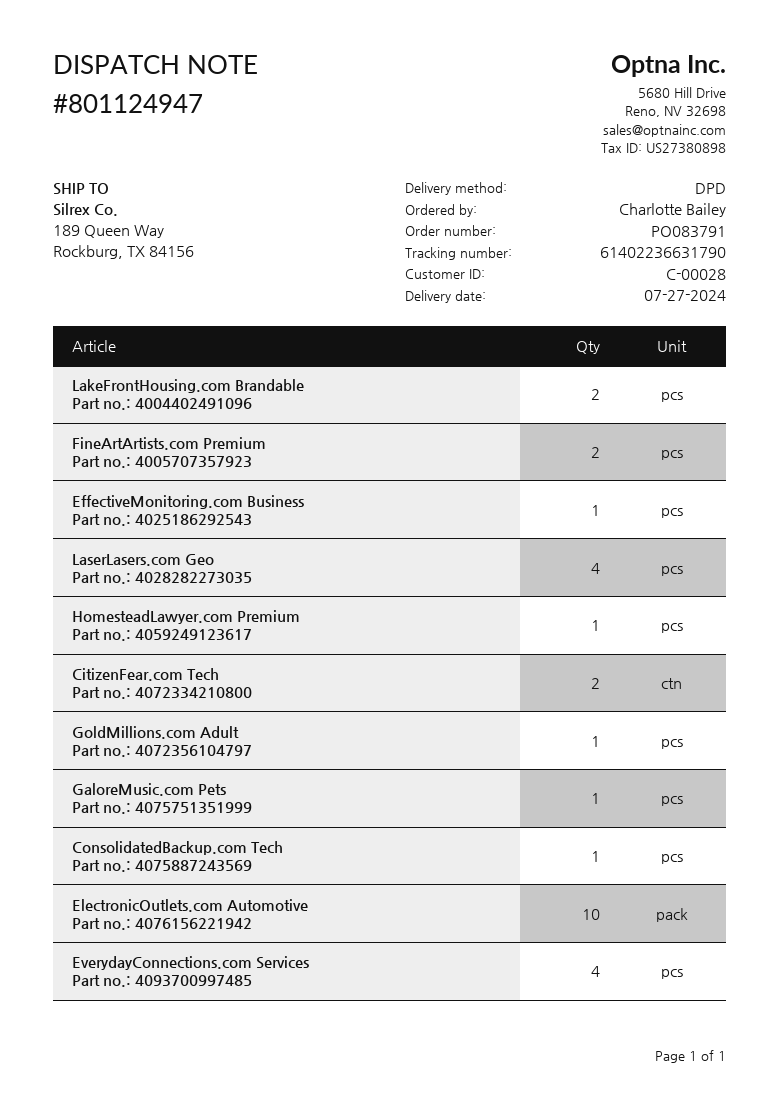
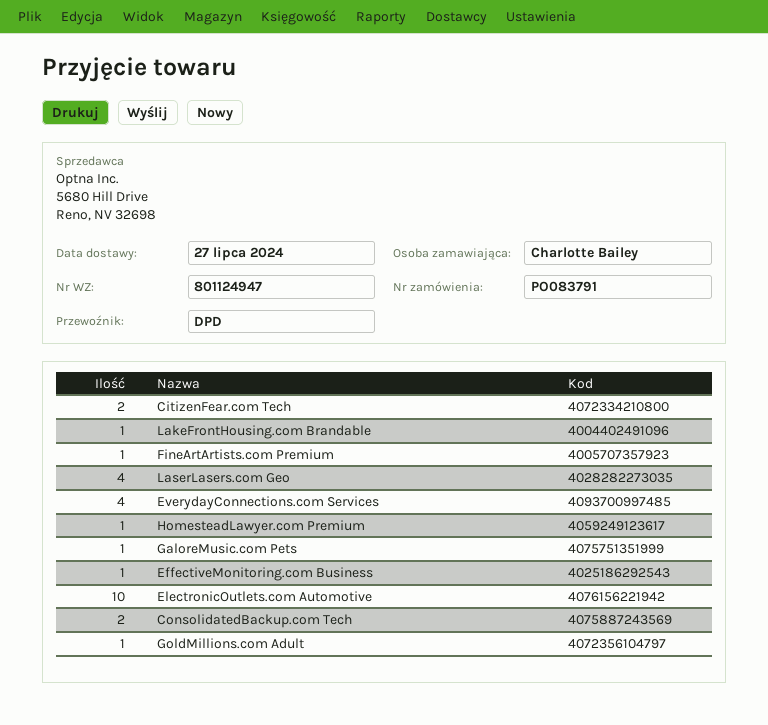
LakeFrontHousing.com Brandable: 2 -> 1
FineArtArtists.com Premium: 2 -> 1
ConsolidatedBackup.com Tech: 1 -> 2

